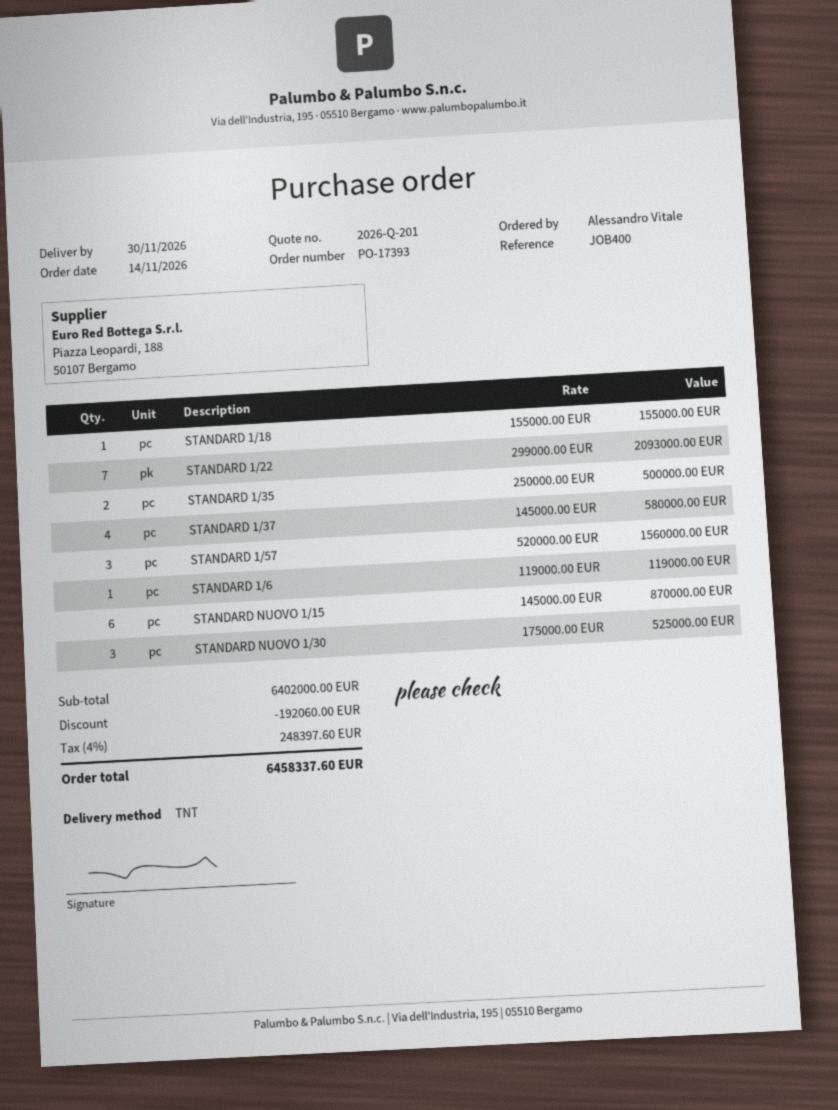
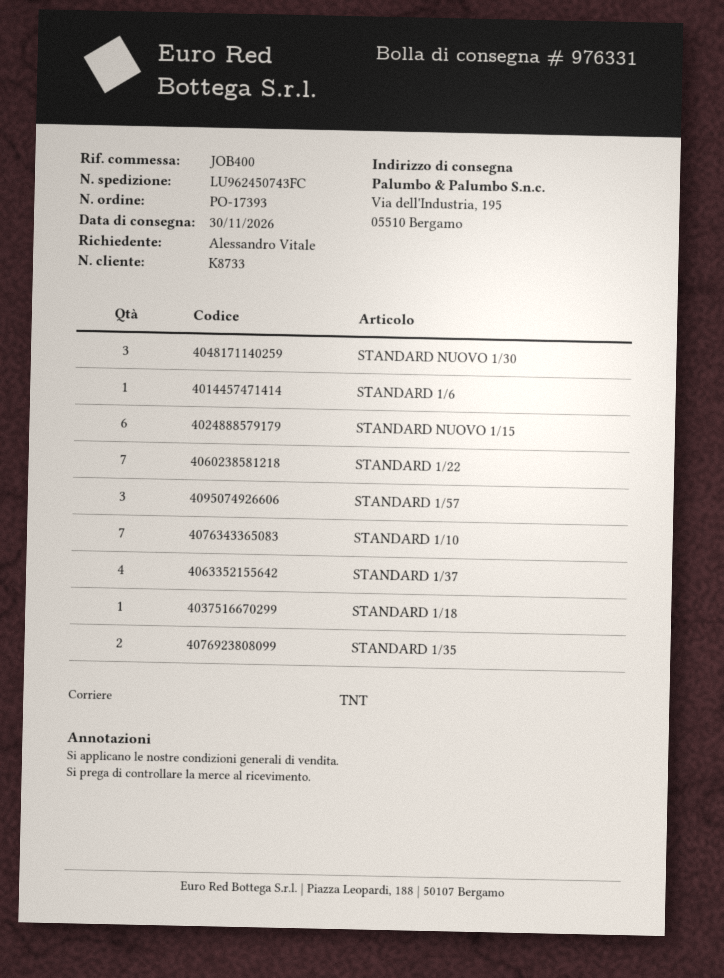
STANDARD 1/10: none -> 7

